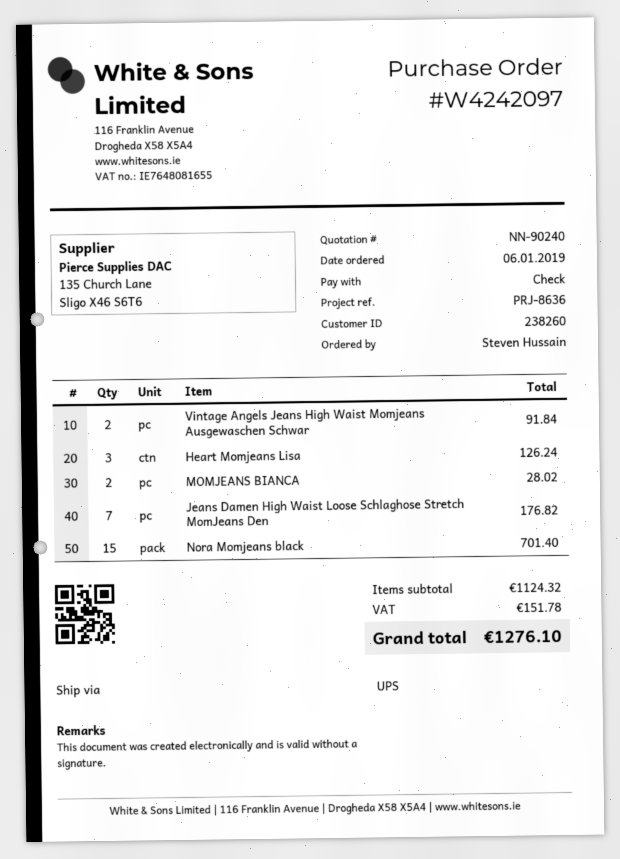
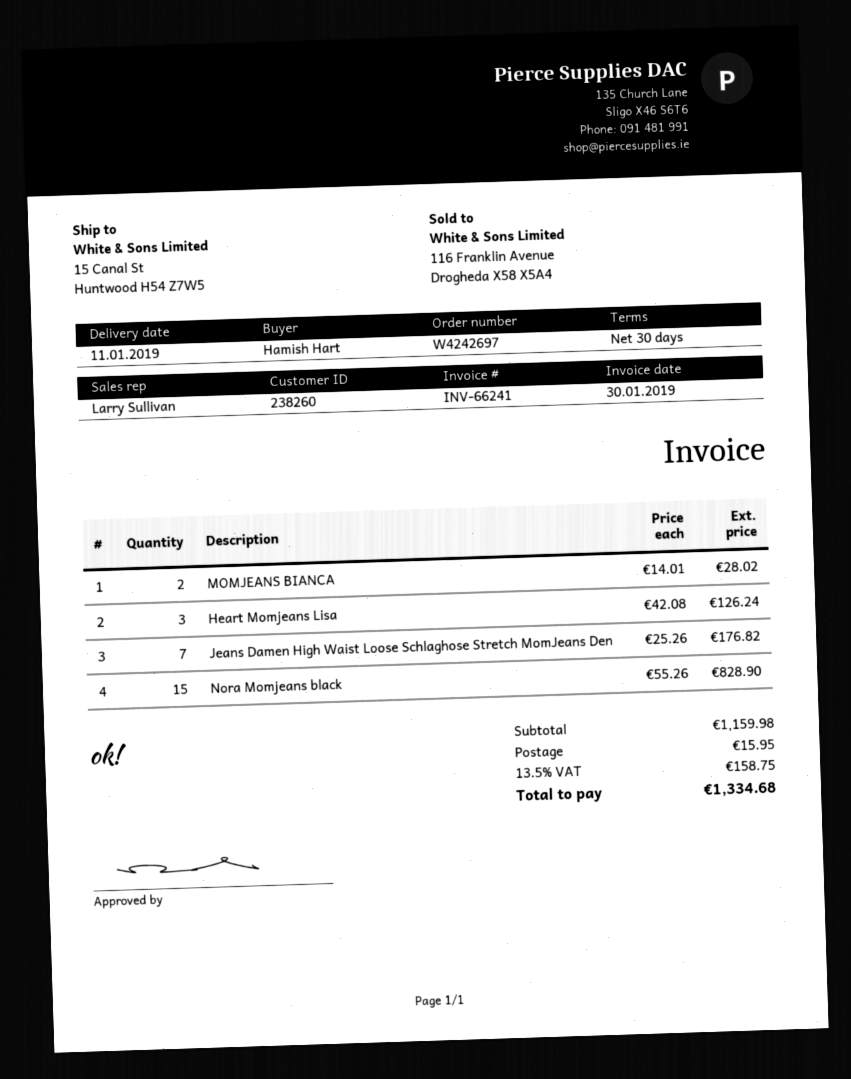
order number: W4242097 -> W4242697
ordered by: Steven Hussain -> Hamish Hart
Vintage Angels Jeans High Waist Momjeans Ausgewaschen Schwar: 2 for 91.84 -> none
Nora Momjeans black: 15 for 701.40 -> 15 for 828.90
subtotal: 1124.32 -> 1159.98
shipping: none -> 15.95
tax: 151.78 -> 158.75
total: 1276.10 -> 1334.68

